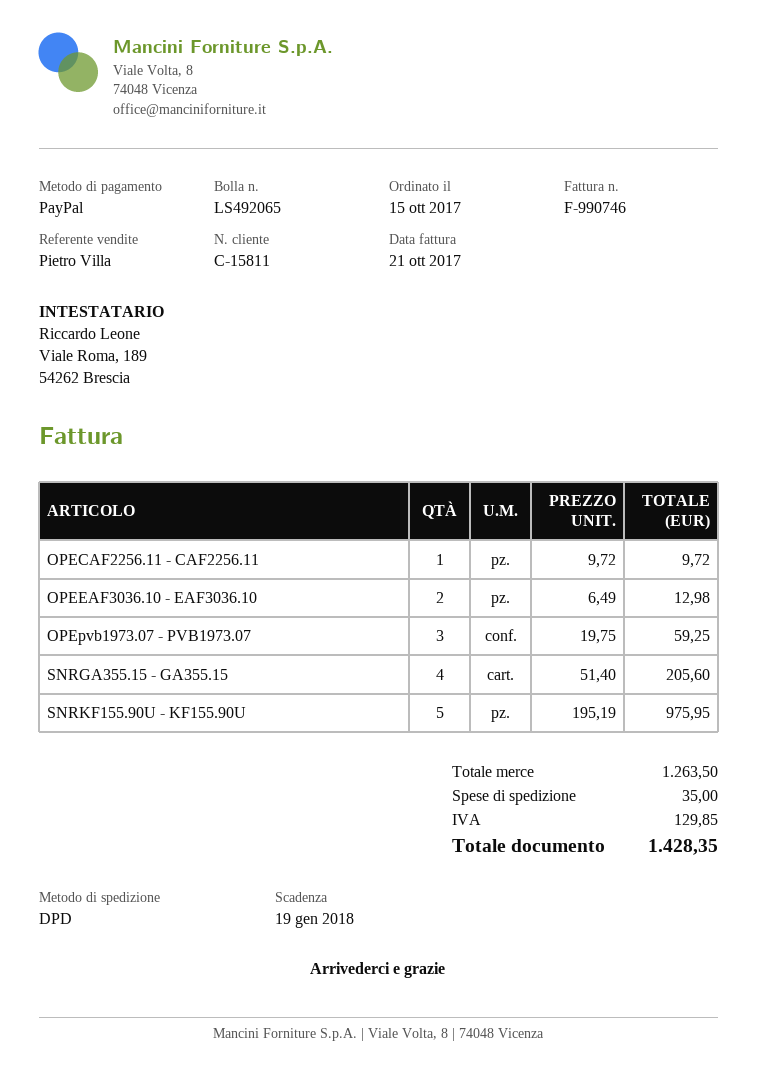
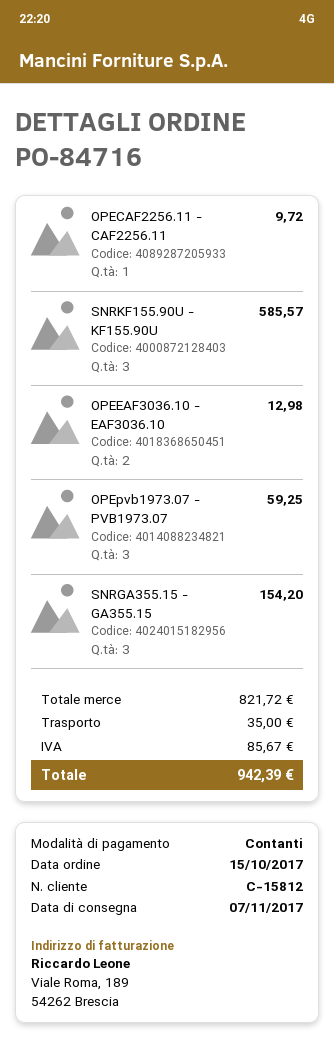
customer number: C-15811 -> C-15812
payment method: PayPal -> cash
SNRGA355.15 - GA355.15: 4 for 205.60 -> 3 for 154.20
SNRKF155.90U - KF155.90U: 5 for 975.95 -> 3 for 585.57
subtotal: 1263.50 -> 821.72
tax: 129.85 -> 85.67
total: 1428.35 -> 942.39

